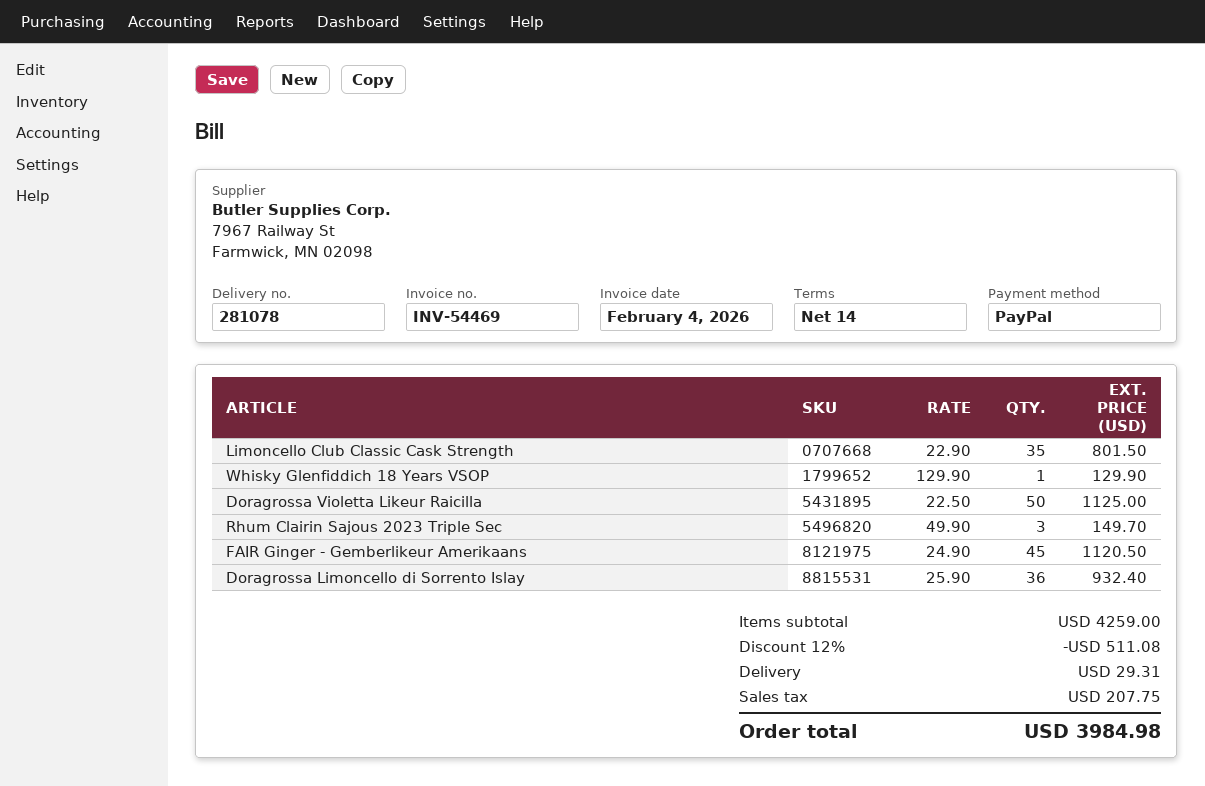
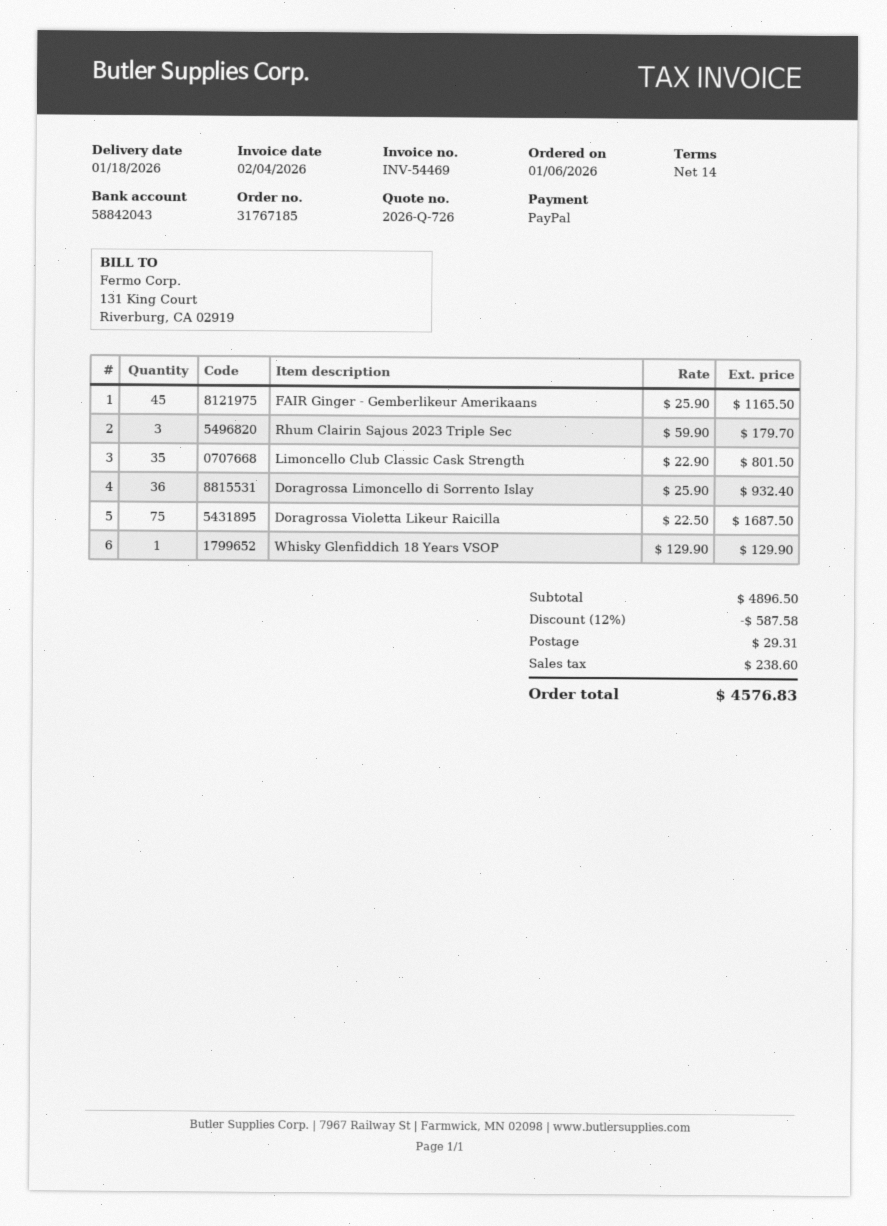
Doragrossa Violetta Likeur Raicilla: 50 x 22.50 = 1125.00 -> 75 x 22.50 = 1687.50
Rhum Clairin Sajous 2023 Triple Sec: 3 x 49.90 = 149.70 -> 3 x 59.90 = 179.70
FAIR Ginger - Gemberlikeur Amerikaans: 45 x 24.90 = 1120.50 -> 45 x 25.90 = 1165.50
subtotal: 4259.00 -> 4896.50
discount: 12% = 511.08 -> 12% = 587.58
tax: 207.75 -> 238.60
total: 3984.98 -> 4576.83

